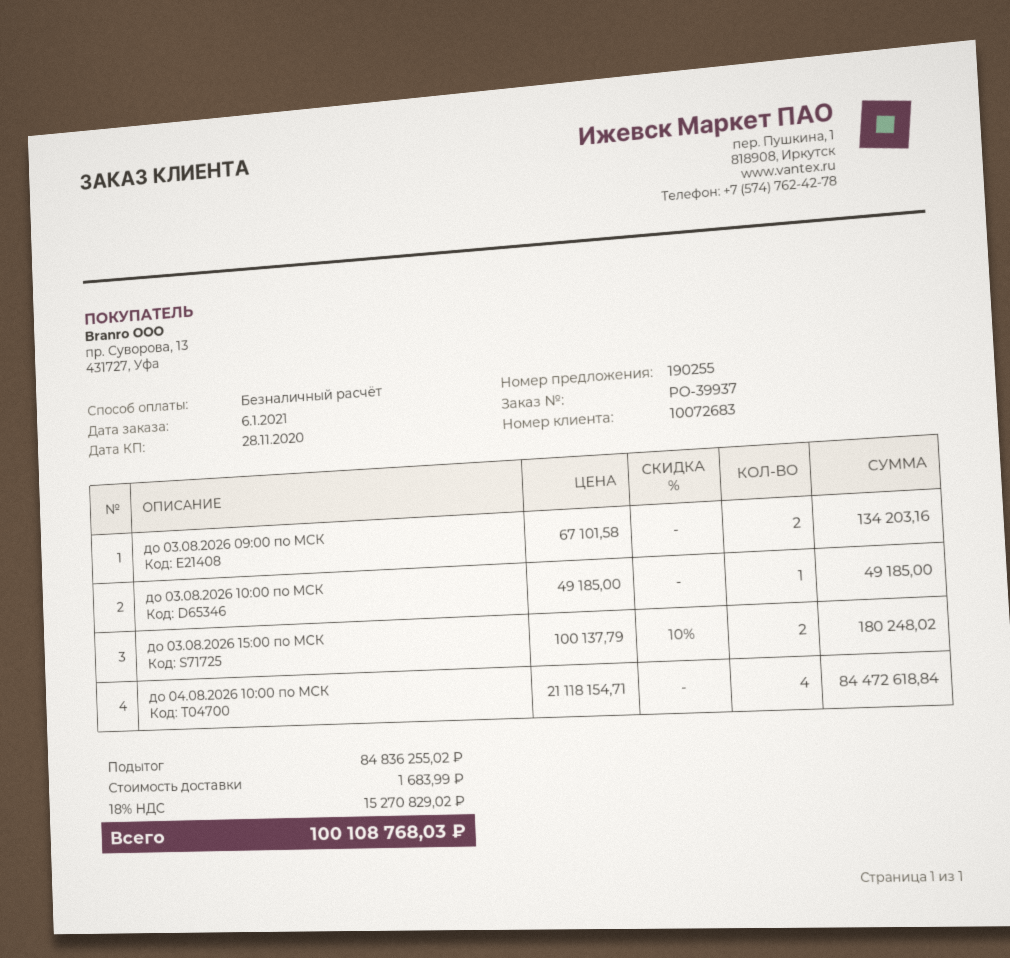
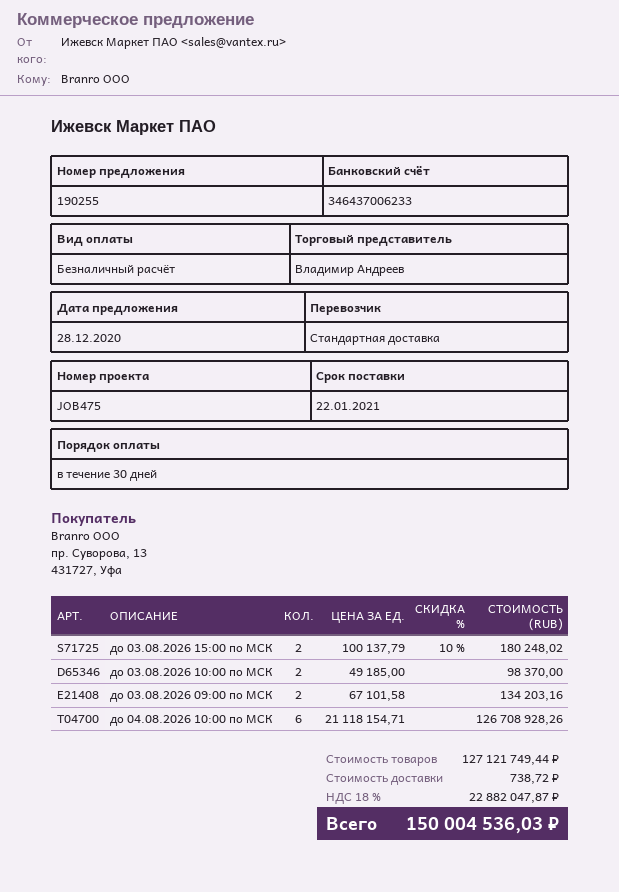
quote date: 2020-11-28 -> 2020-12-28
до 03.08.2026 10:00 по МСК: 1 x 49185.00 = 49185.00 -> 2 x 49185.00 = 98370.00
до 04.08.2026 10:00 по МСК: 4 x 21118154.71 = 84472618.84 -> 6 x 21118154.71 = 126708928.26
subtotal: 84836255.02 -> 127121749.44
shipping: 1683.99 -> 738.72
tax: 18% = 15270829.02 -> 18% = 22882047.87
total: 100108768.03 -> 150004536.03

